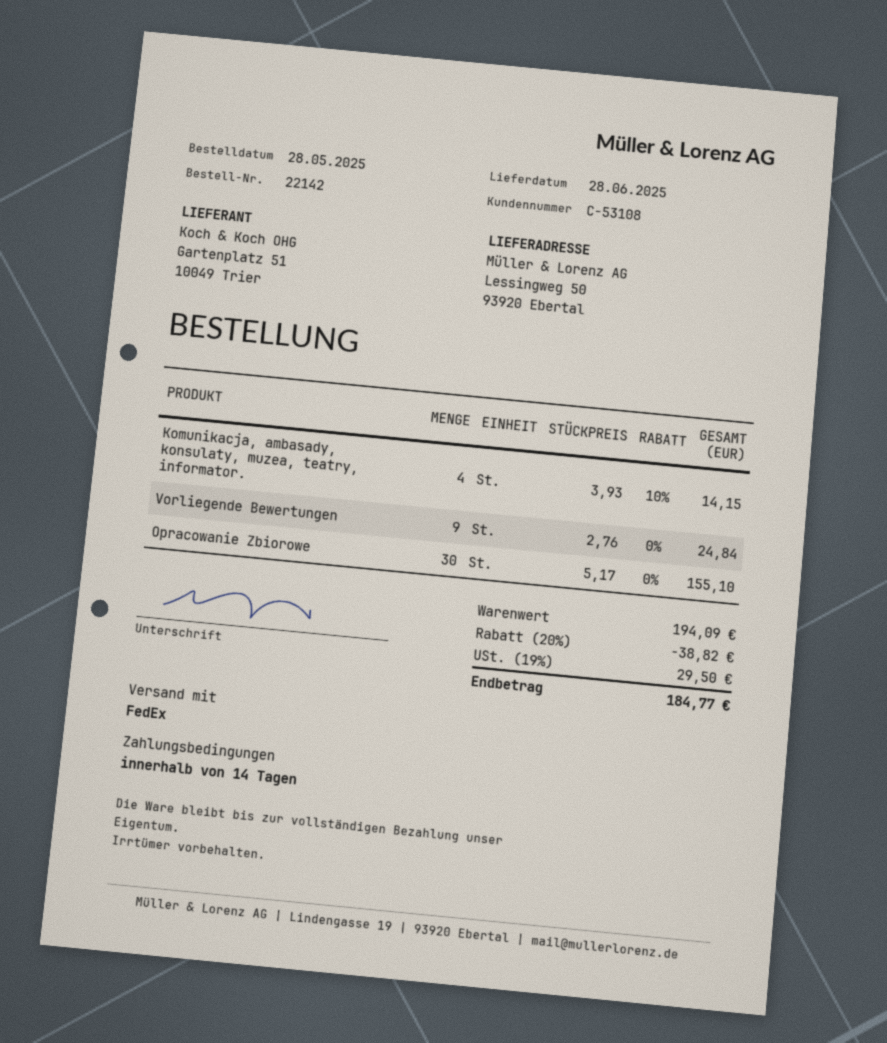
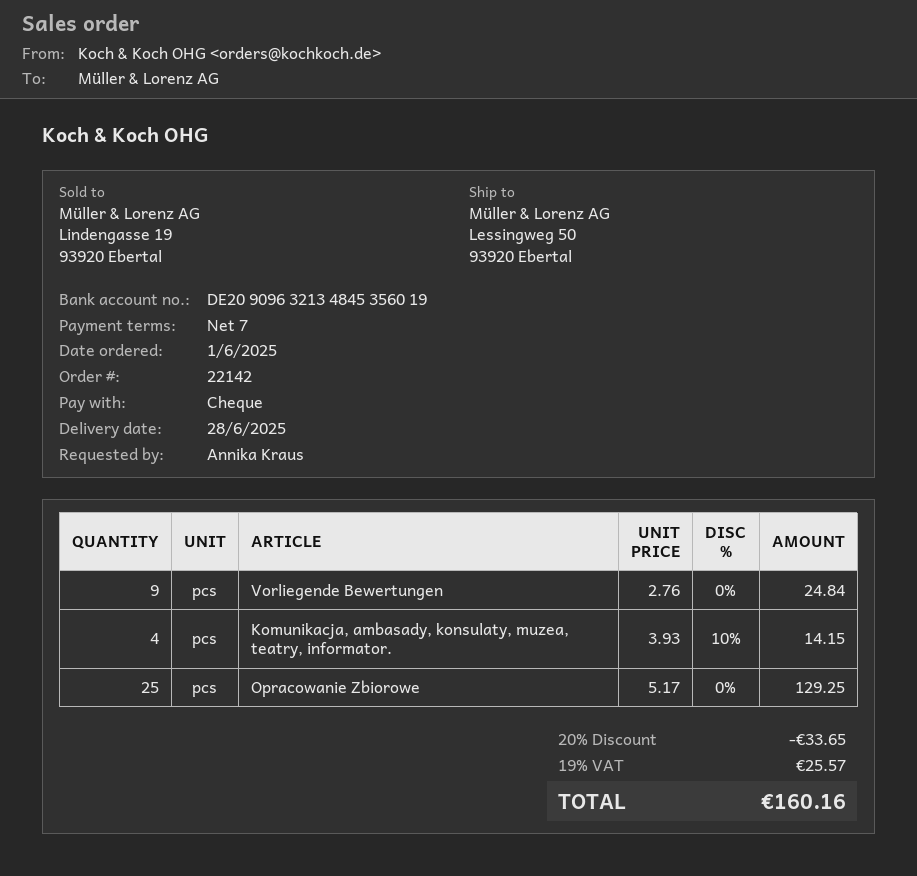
order date: 2025-05-28 -> 2025-06-01
payment terms: 14 days -> 7 days
Opracowanie Zbiorowe: 30 x 5.17 = 155.10 -> 25 x 5.17 = 129.25
discount: 20% = 38.82 -> 20% = 33.65
tax: 19% = 29.50 -> 19% = 25.57
total: 184.77 -> 160.16

